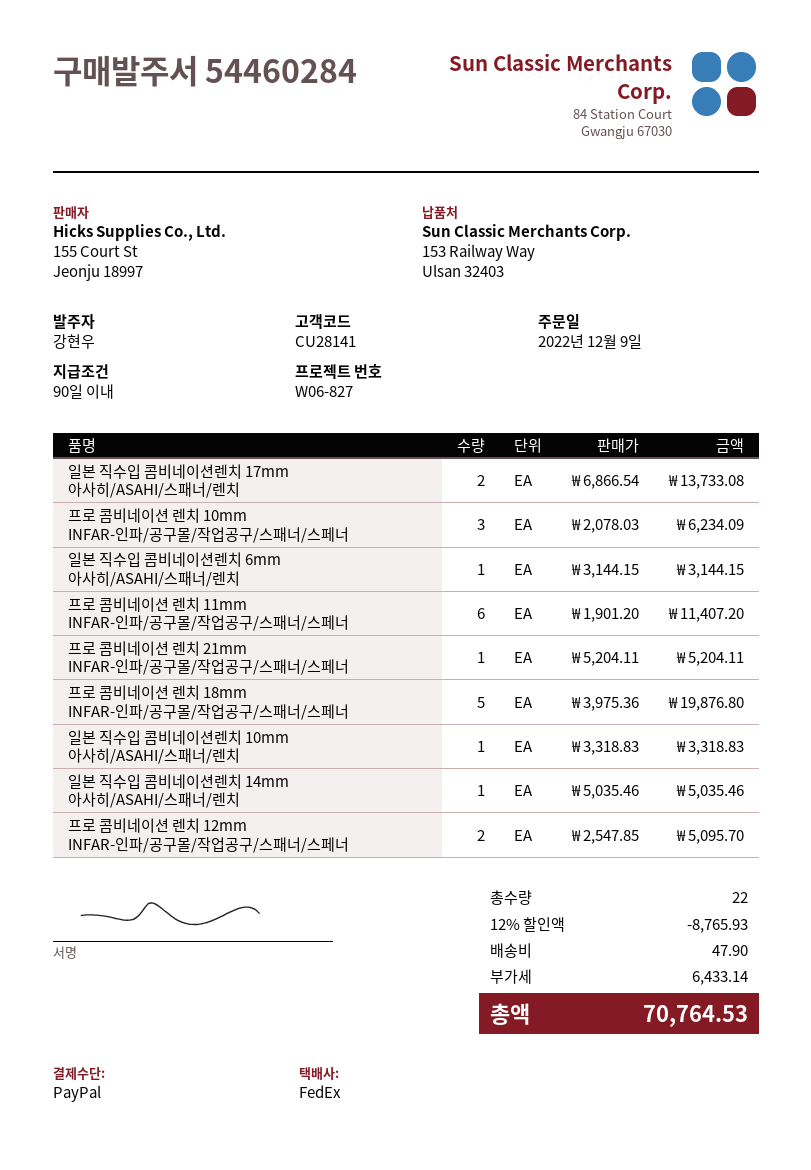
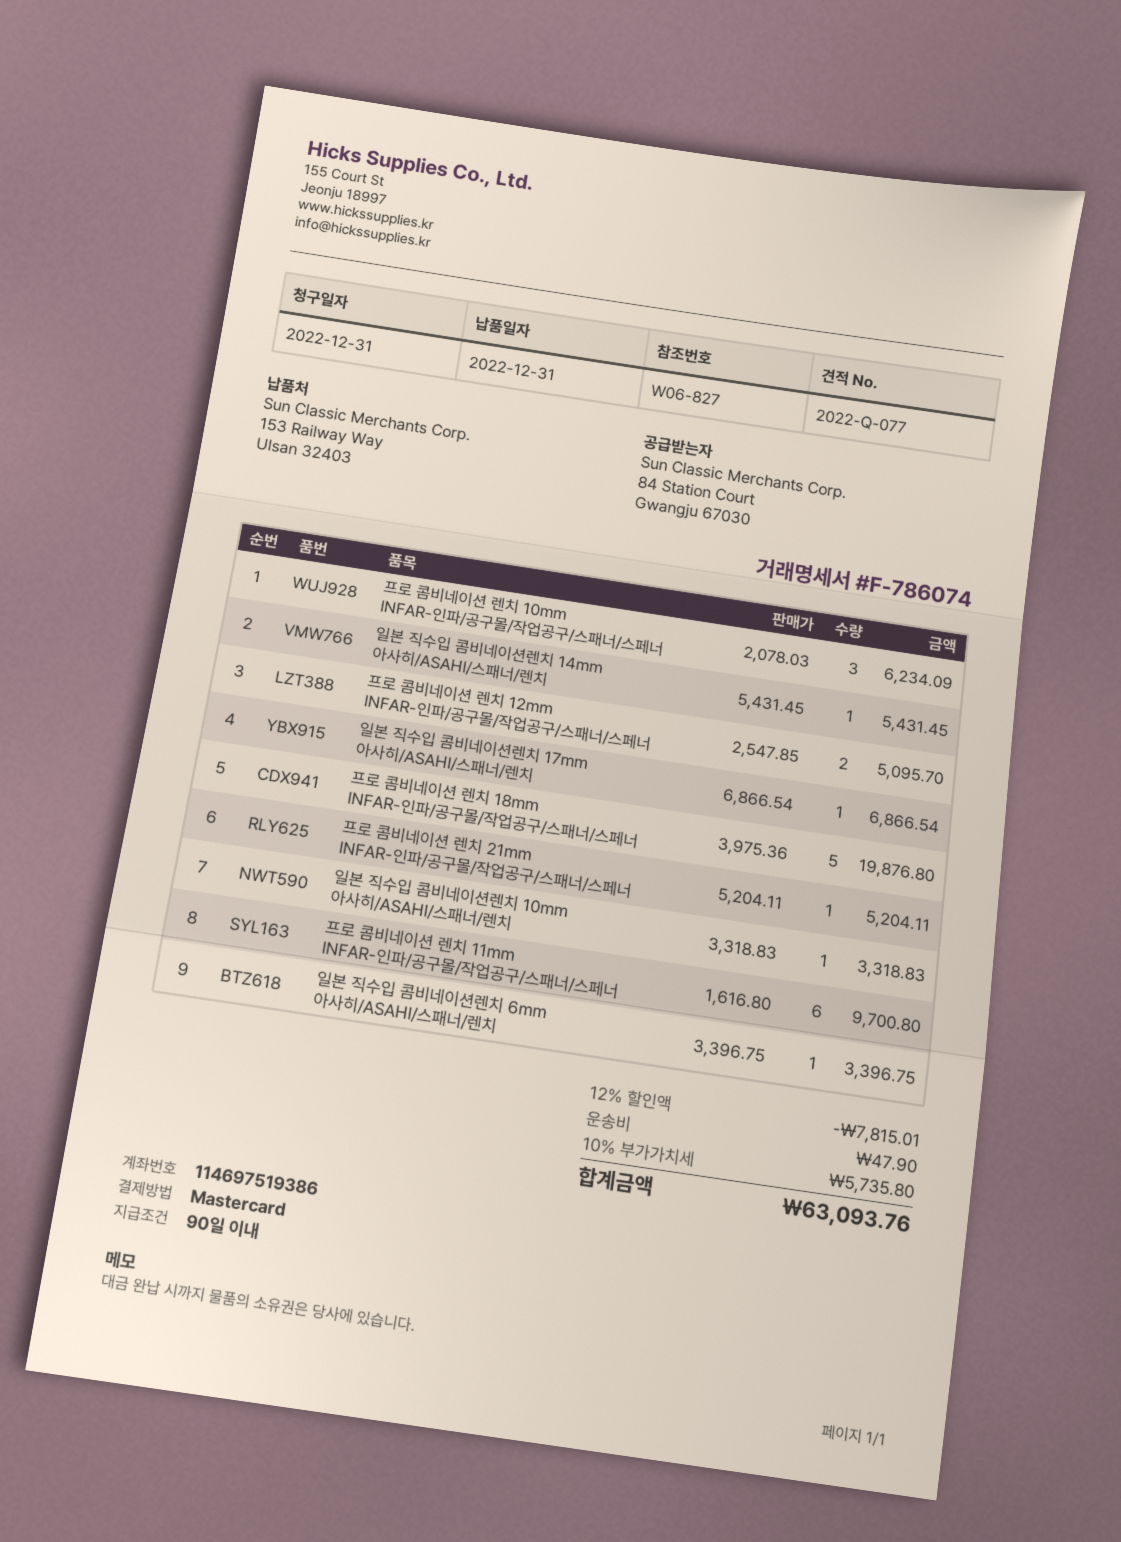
payment method: PayPal -> Mastercard
일본 직수입 콤비네이션렌치 17mm 아사히/ASAHI/스패너/렌치: 2 x 6866.54 = 13733.08 -> 1 x 6866.54 = 6866.54
일본 직수입 콤비네이션렌치 6mm 아사히/ASAHI/스패너/렌치: 1 x 3144.15 = 3144.15 -> 1 x 3396.75 = 3396.75
프로 콤비네이션 렌치 11mm INFAR-인파/공구몰/작업공구/스패너/스페너: 6 x 1901.20 = 11407.20 -> 6 x 1616.80 = 9700.80
일본 직수입 콤비네이션렌치 14mm 아사히/ASAHI/스패너/렌치: 1 x 5035.46 = 5035.46 -> 1 x 5431.45 = 5431.45
discount: 12% = 8765.93 -> 12% = 7815.01
tax: 6433.14 -> 5735.80
total: 70764.53 -> 63093.76

